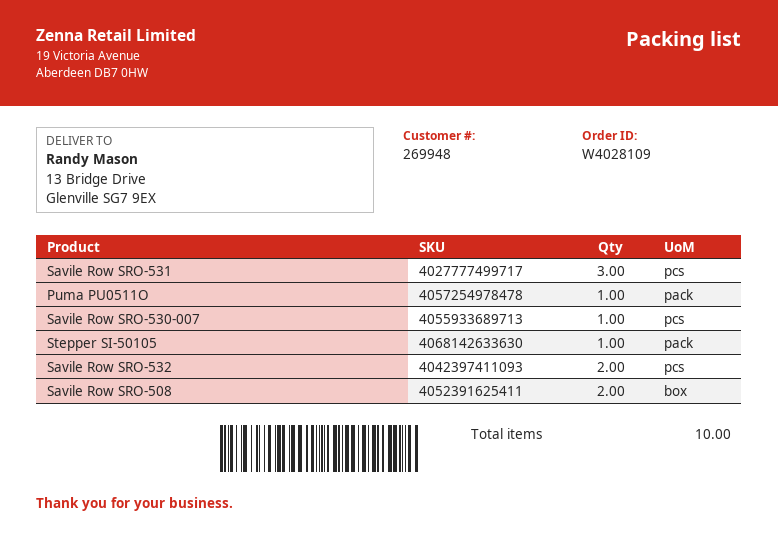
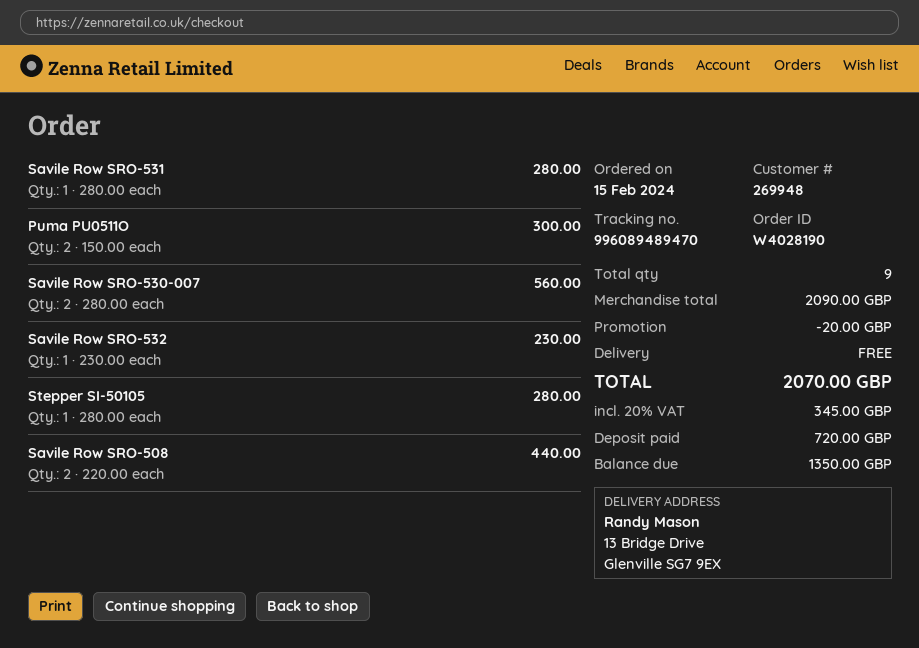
order number: W4028109 -> W4028190
Savile Row SRO-531: 3 -> 1
Puma PU0511O: 1 -> 2
Savile Row SRO-530-007: 1 -> 2
Savile Row SRO-532: 2 -> 1
total quantity: 10 -> 9

